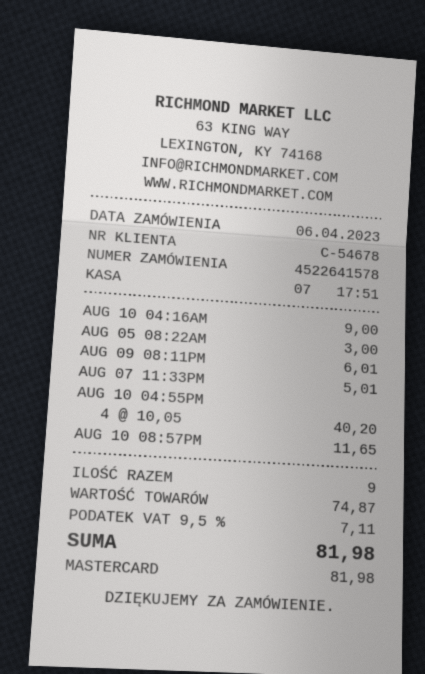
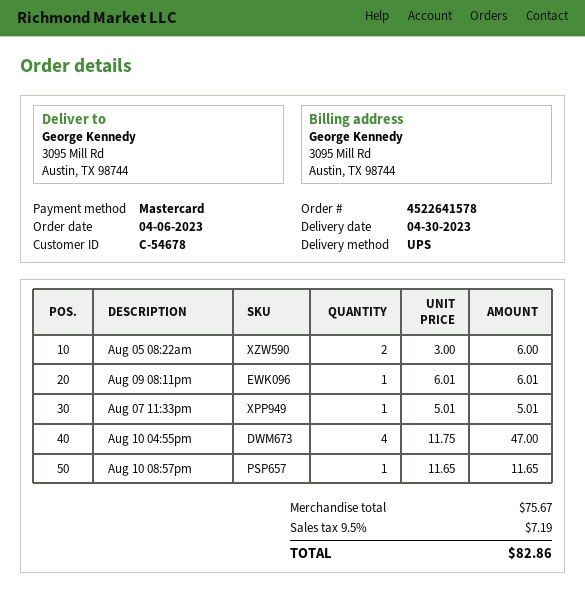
AUG 10 04:16AM: 1 x 9.00 = 9.00 -> none
AUG 05 08:22AM: 1 x 3.00 = 3.00 -> 2 x 3.00 = 6.00
AUG 10 04:55PM: 4 x 10.05 = 40.20 -> 4 x 11.75 = 47.00
subtotal: 74.87 -> 75.67
tax: 9.5% = 7.11 -> 9.5% = 7.19
total: 81.98 -> 82.86

